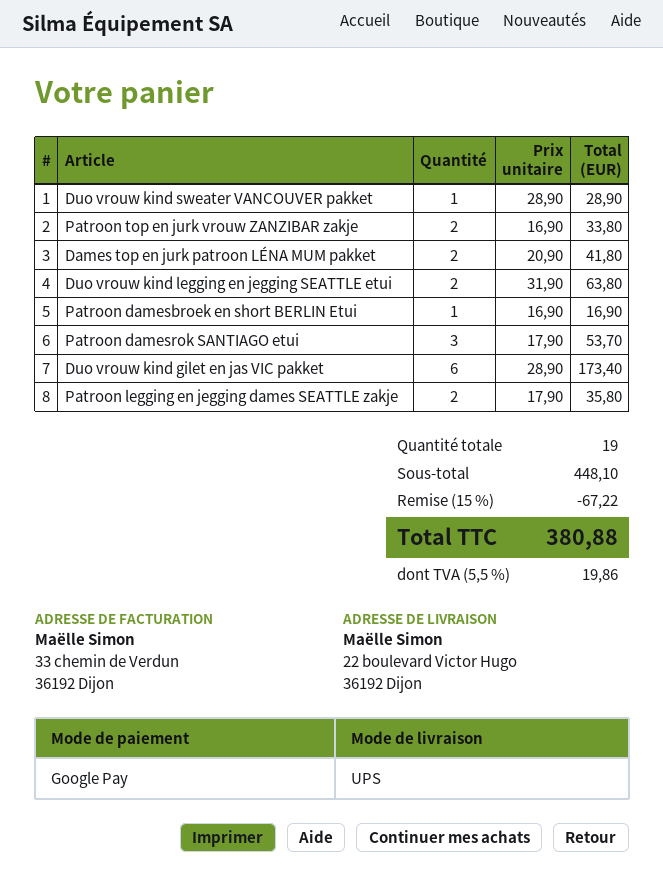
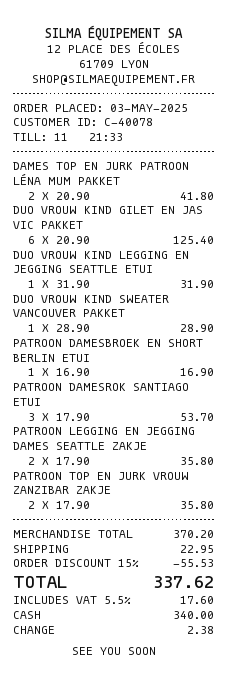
payment method: Google Pay -> cash
Patroon top en jurk vrouw ZANZIBAR zakje: 2 x 16.90 = 33.80 -> 2 x 17.90 = 35.80
Duo vrouw kind legging en jegging SEATTLE etui: 2 x 31.90 = 63.80 -> 1 x 31.90 = 31.90
Duo vrouw kind gilet en jas VIC pakket: 6 x 28.90 = 173.40 -> 6 x 20.90 = 125.40
subtotal: 448.10 -> 370.20
discount: 15% = 67.22 -> 15% = 55.53
shipping: none -> 22.95
tax: 5.5% = 19.86 -> 5.5% = 17.60
total: 380.88 -> 337.62

